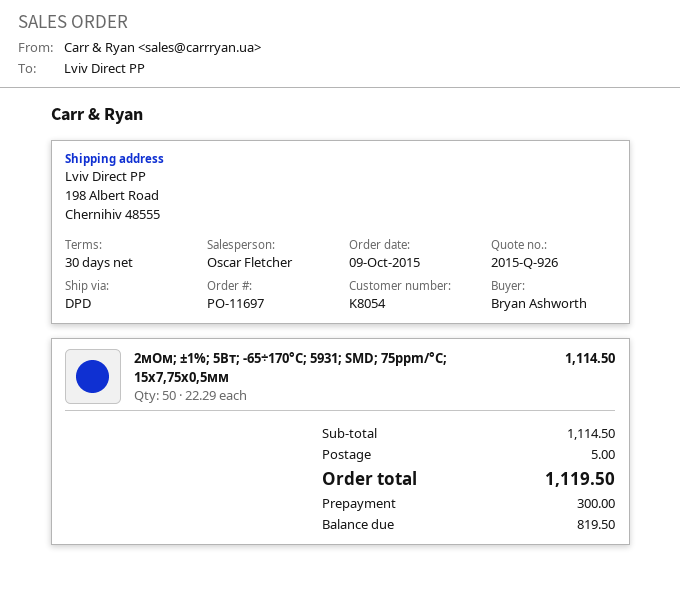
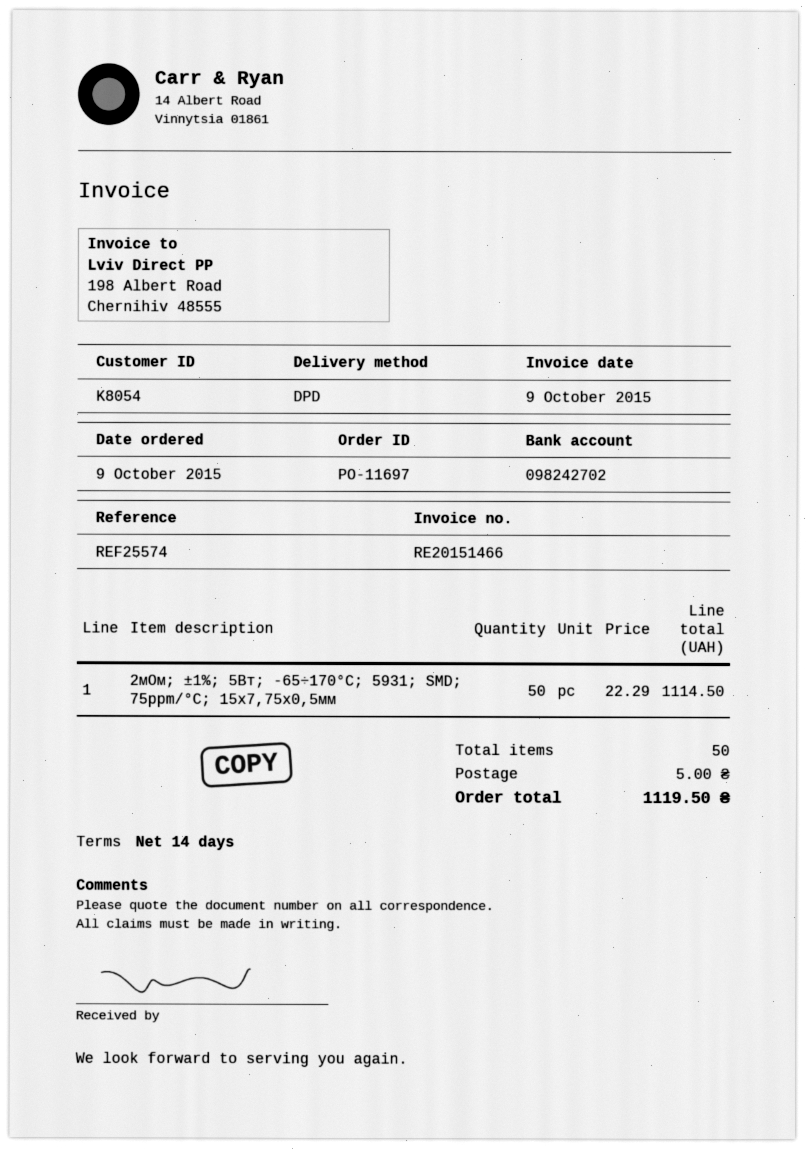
payment terms: 30 days -> 14 days

